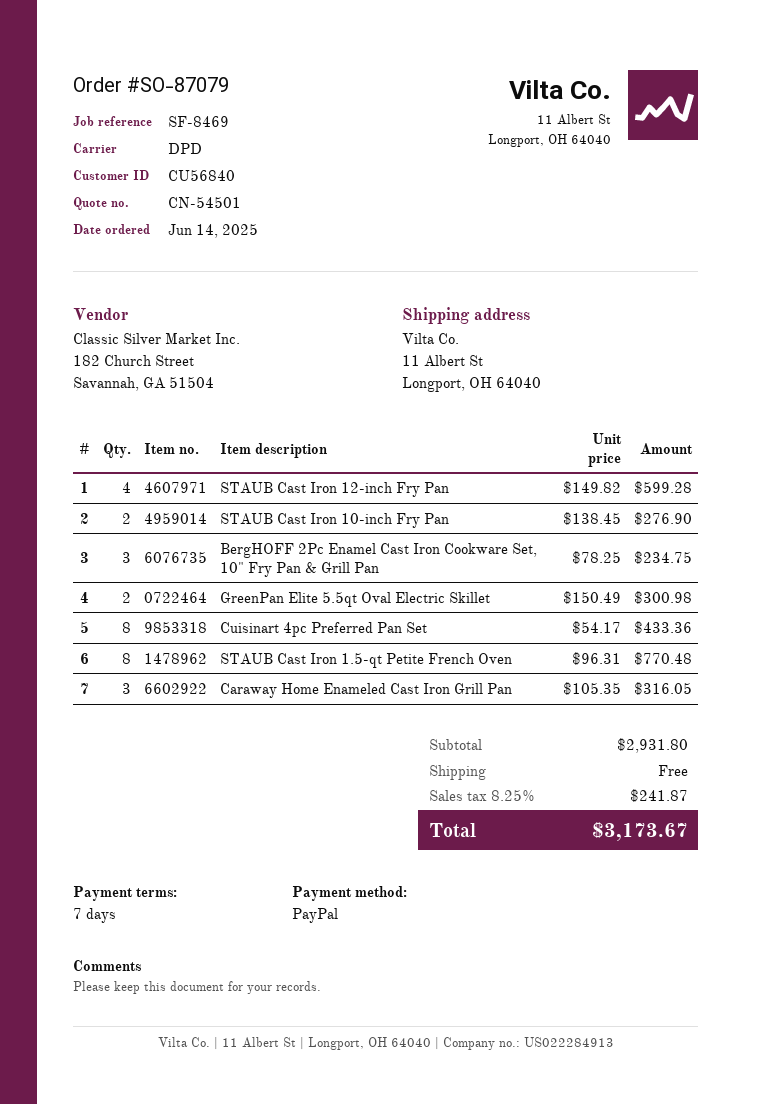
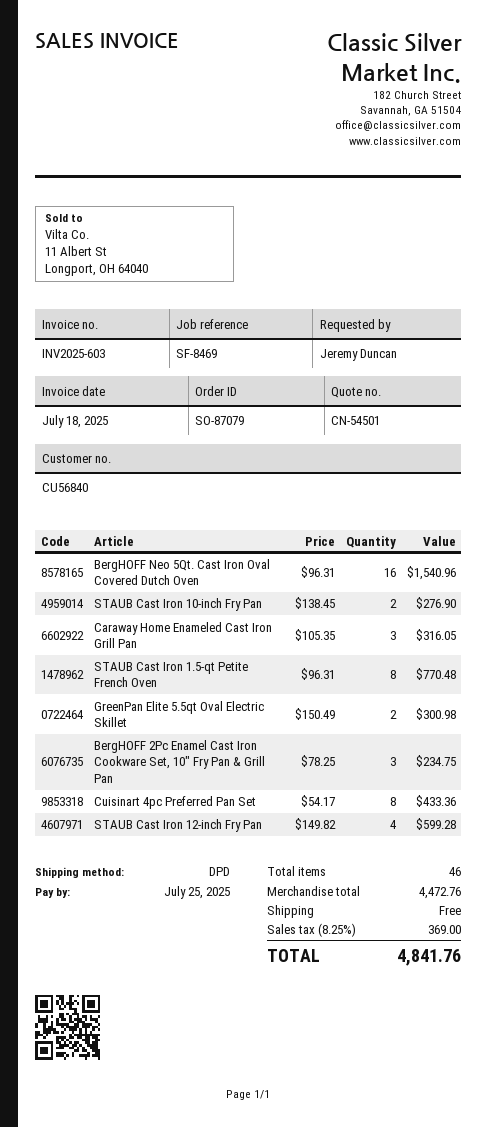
BergHOFF Neo 5Qt. Cast Iron Oval Covered Dutch Oven: none -> 16 x 96.31 = 1540.96
subtotal: 2931.80 -> 4472.76
tax: 8.25% = 241.87 -> 8.25% = 369.00
total: 3173.67 -> 4841.76

